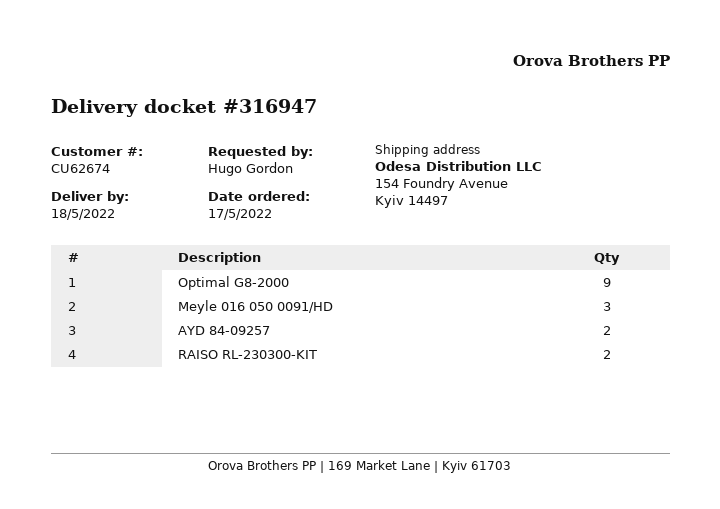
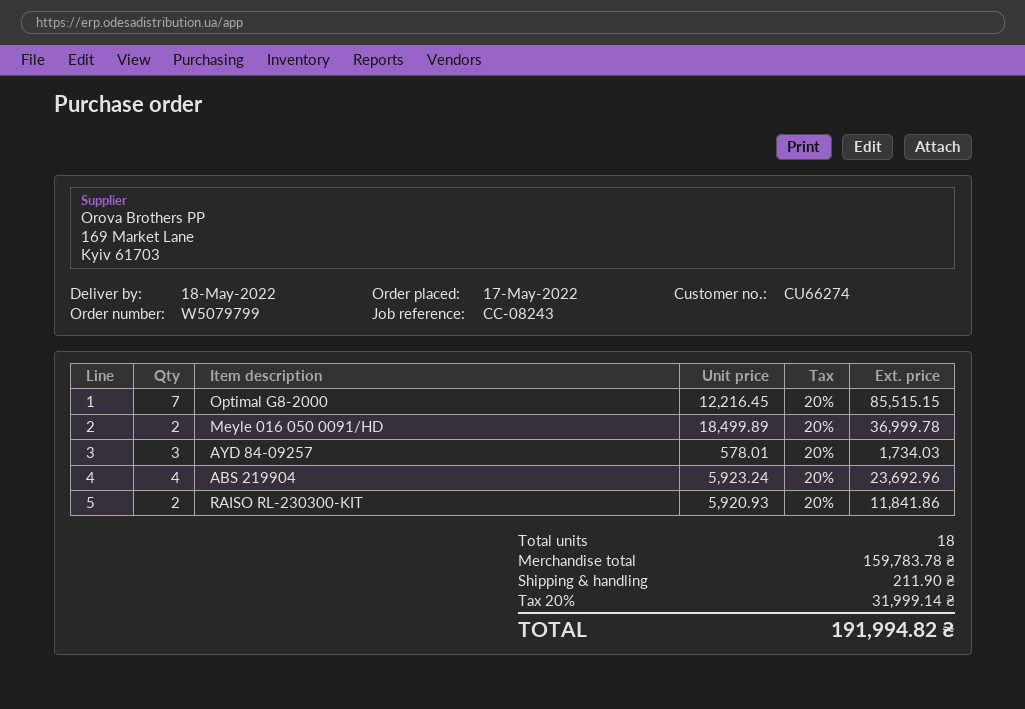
customer number: CU62674 -> CU66274
Optimal G8-2000: 9 -> 7
Meyle 016 050 0091/HD: 3 -> 2
AYD 84-09257: 2 -> 3
ABS 219904: none -> 4

